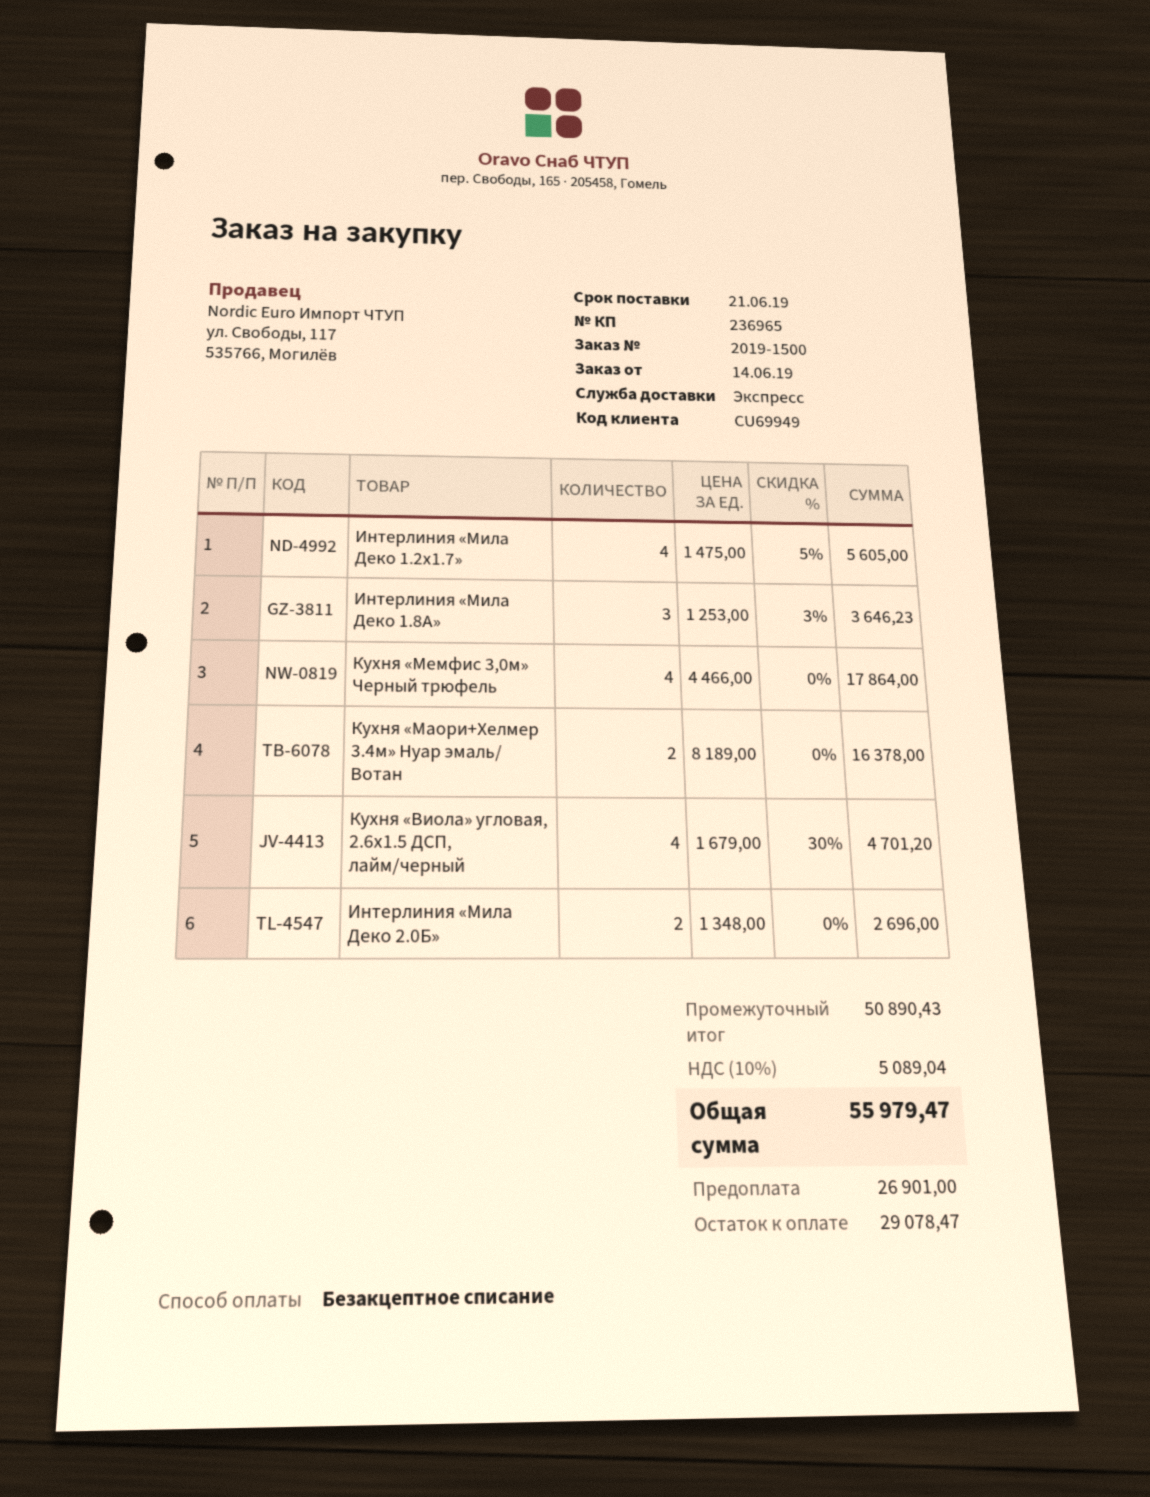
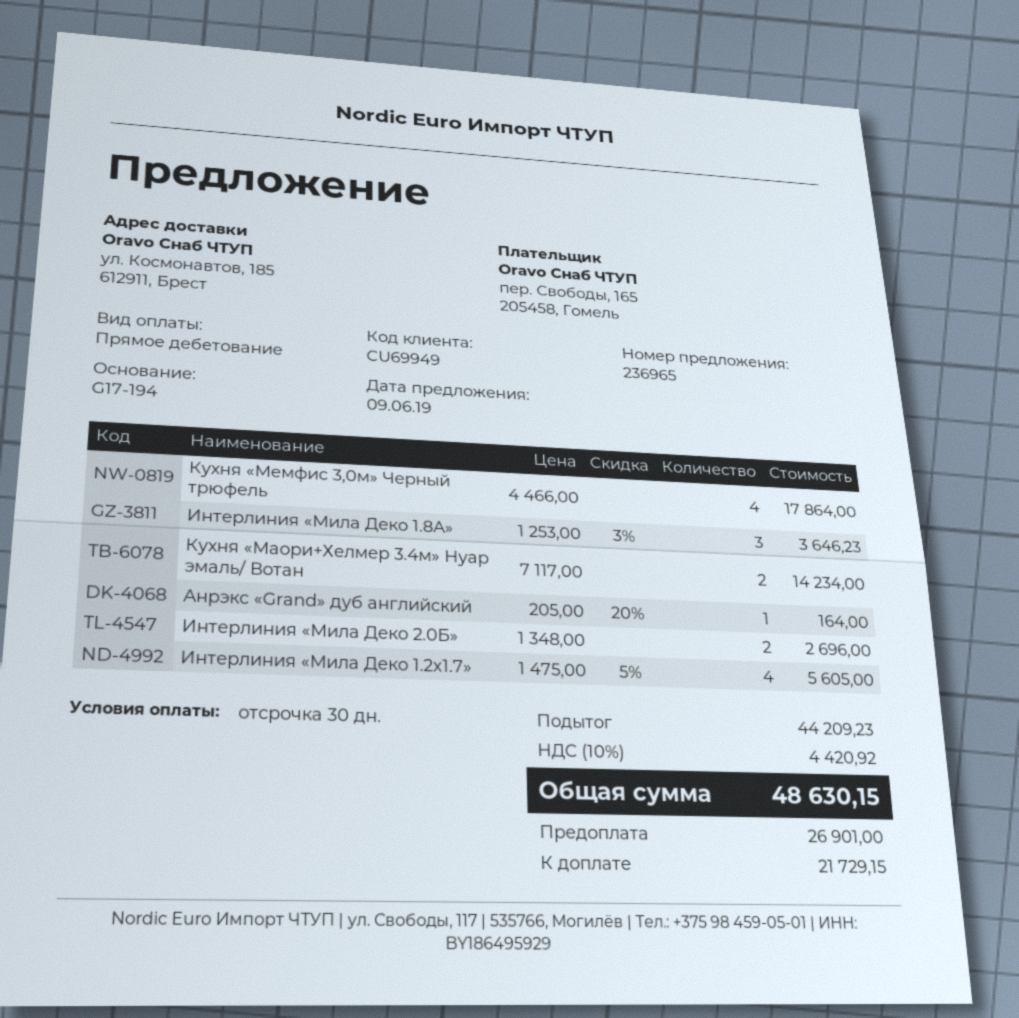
Кухня «Маори+Хелмер 3.4м» Нуар эмаль/ Вотан: 2 x 8189.00 = 16378.00 -> 2 x 7117.00 = 14234.00
Кухня «Виола» угловая, 2.6x1.5 ДСП, лайм/черный: 4 x 1679.00 - 30% = 4701.20 -> none
Анрэкс «Grand» дуб английский: none -> 1 x 205.00 - 20% = 164.00
subtotal: 50890.43 -> 44209.23
tax: 10% = 5089.04 -> 10% = 4420.92
total: 55979.47 -> 48630.15
balance: 29078.47 -> 21729.15

